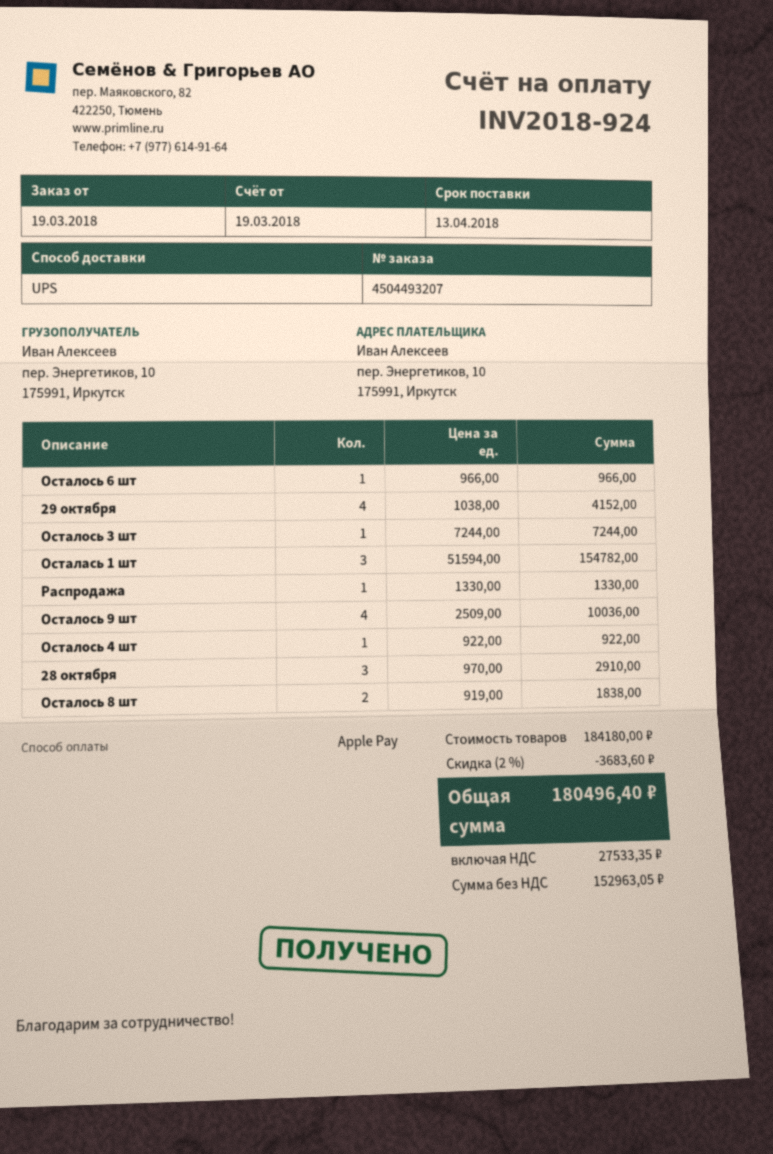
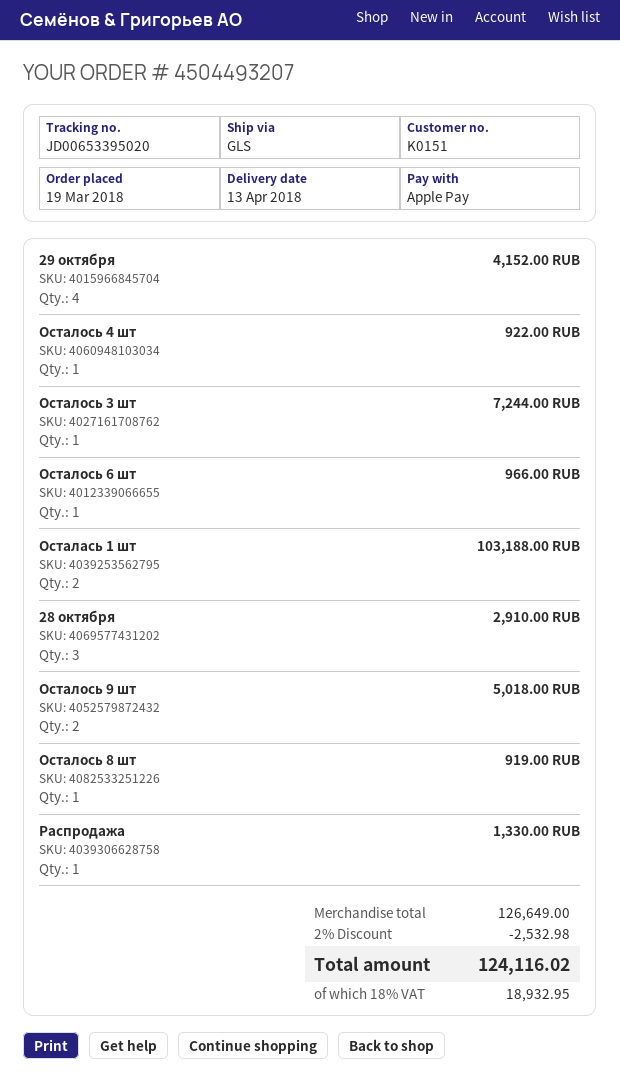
shipping method: UPS -> GLS
Осталась 1 шт: 3 for 154782.00 -> 2 for 103188.00
Осталось 9 шт: 4 for 10036.00 -> 2 for 5018.00
Осталось 8 шт: 2 for 1838.00 -> 1 for 919.00
subtotal: 184180.00 -> 126649.00
discount: 2% = 3683.60 -> 2% = 2532.98
tax: 27533.35 -> 18932.95
total: 180496.40 -> 124116.02

